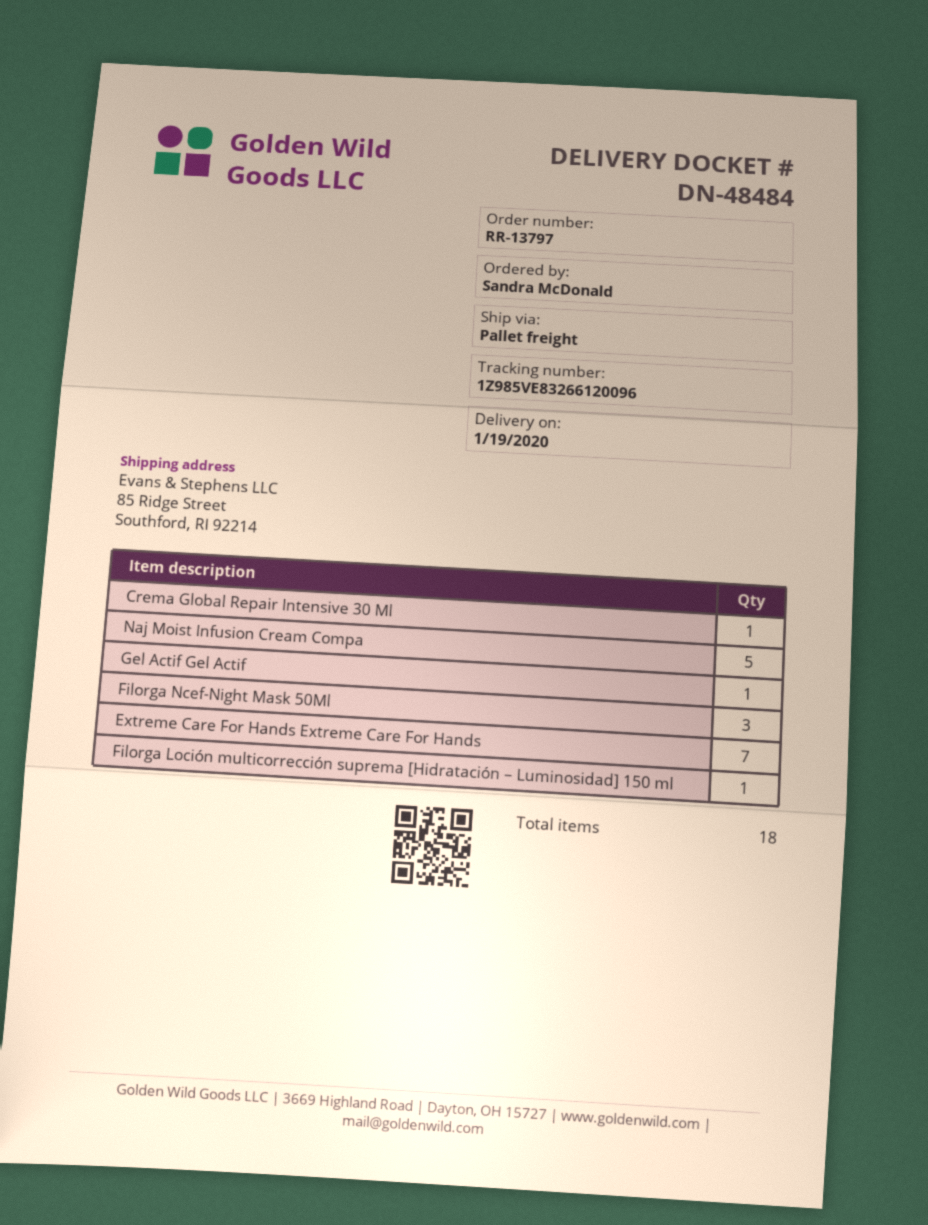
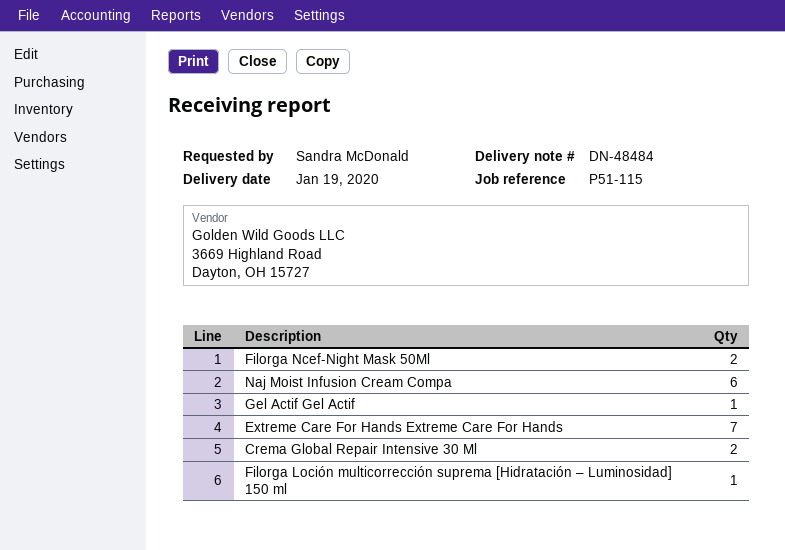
Crema Global Repair Intensive 30 Ml: 1 -> 2
Naj Moist Infusion Cream Compa: 5 -> 6
Filorga Ncef-Night Mask 50Ml: 3 -> 2

